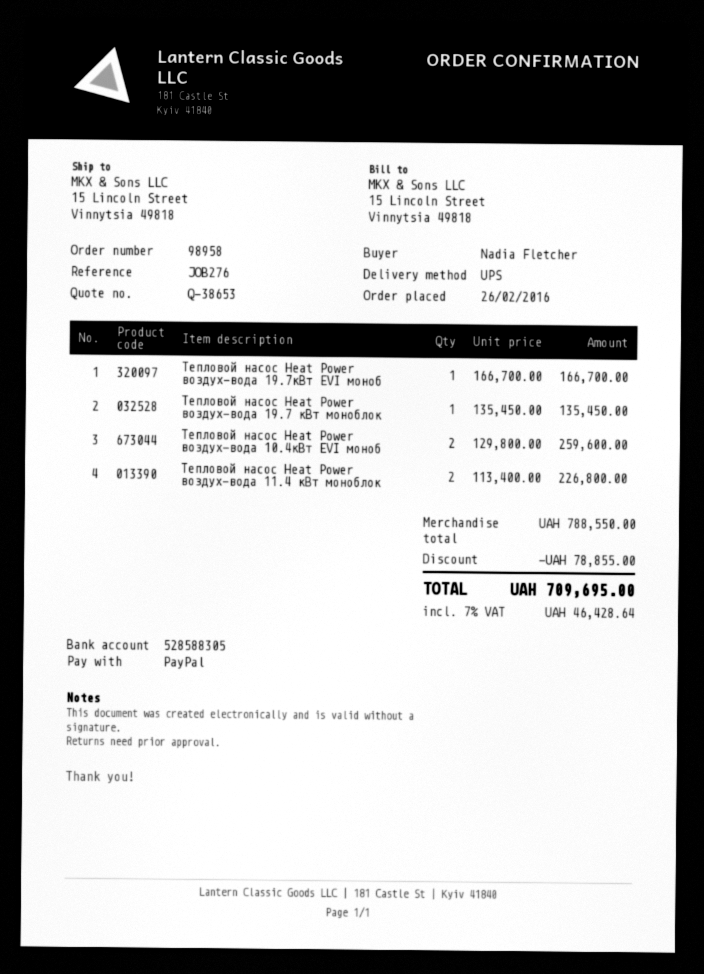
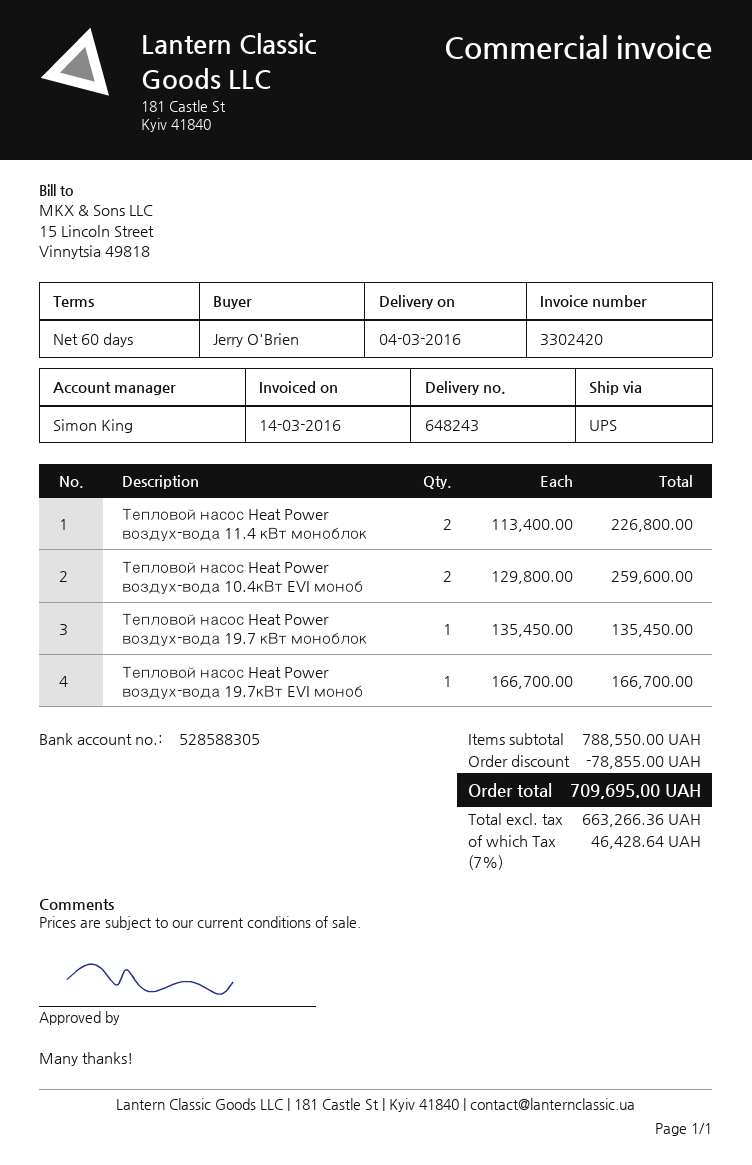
ordered by: Nadia Fletcher -> Jerry O'Brien

